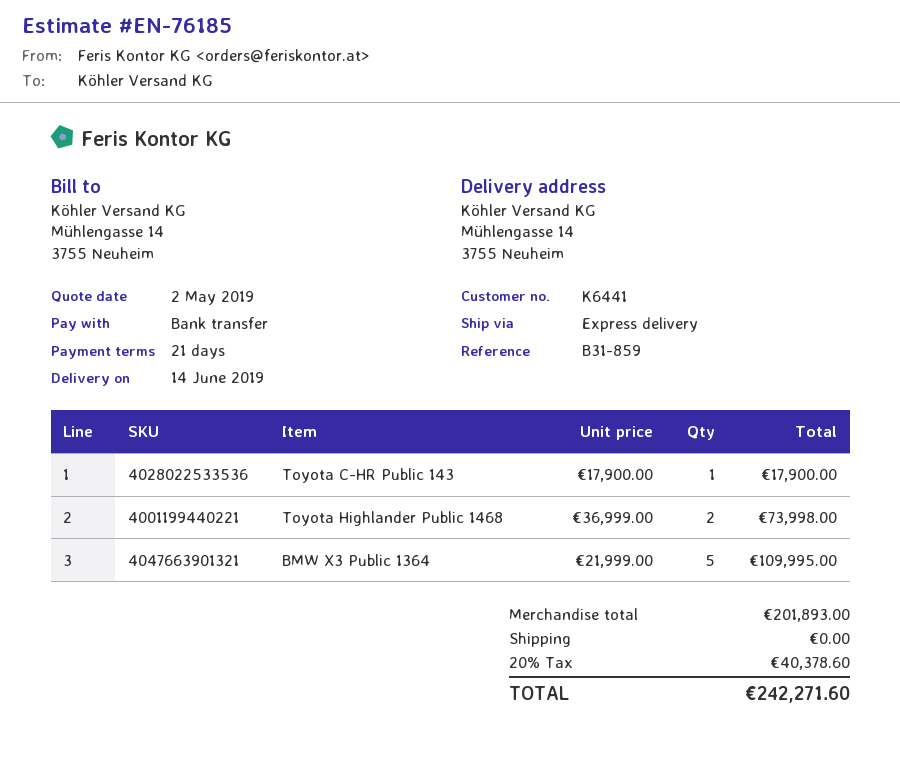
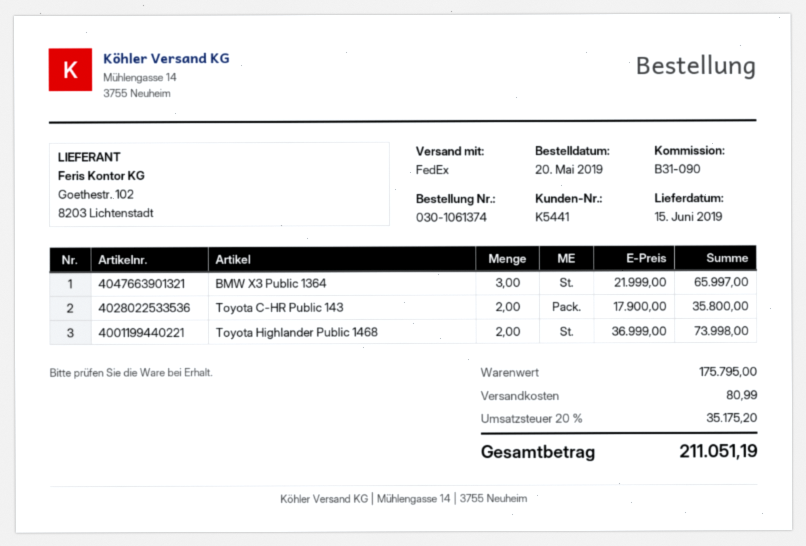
delivery date: 2019-06-14 -> 2019-06-15
customer number: K6441 -> K5441
reference: B31-859 -> B31-090
shipping method: express -> FedEx
Toyota C-HR Public 143: 1 x 17900.00 = 17900.00 -> 2 x 17900.00 = 35800.00
BMW X3 Public 1364: 5 x 21999.00 = 109995.00 -> 3 x 21999.00 = 65997.00
subtotal: 201893.00 -> 175795.00
shipping: 0.00 -> 80.99
tax: 20% = 40378.60 -> 20% = 35175.20
total: 242271.60 -> 211051.19

